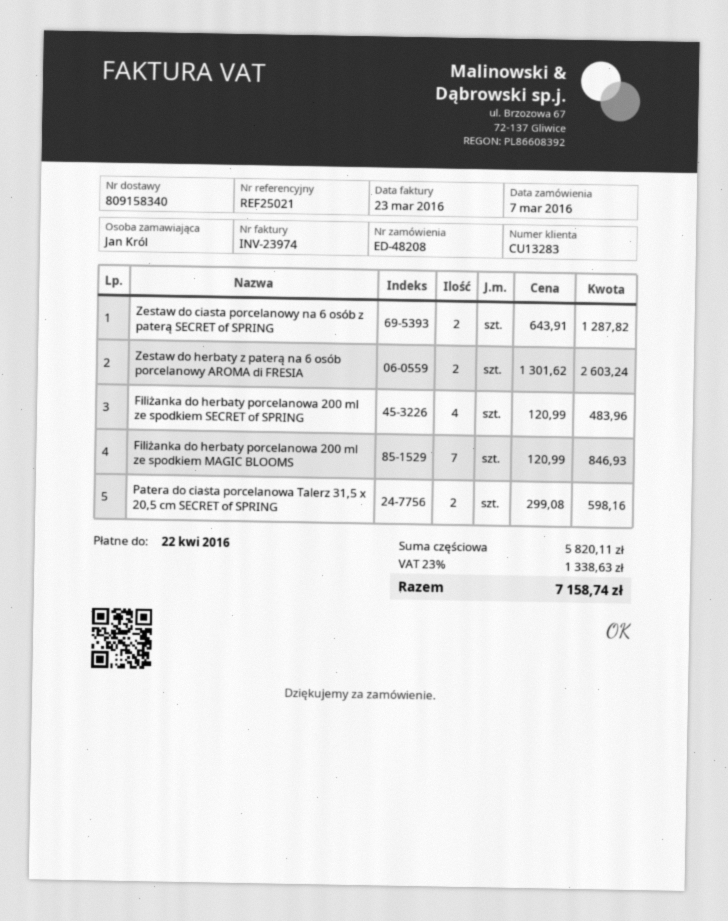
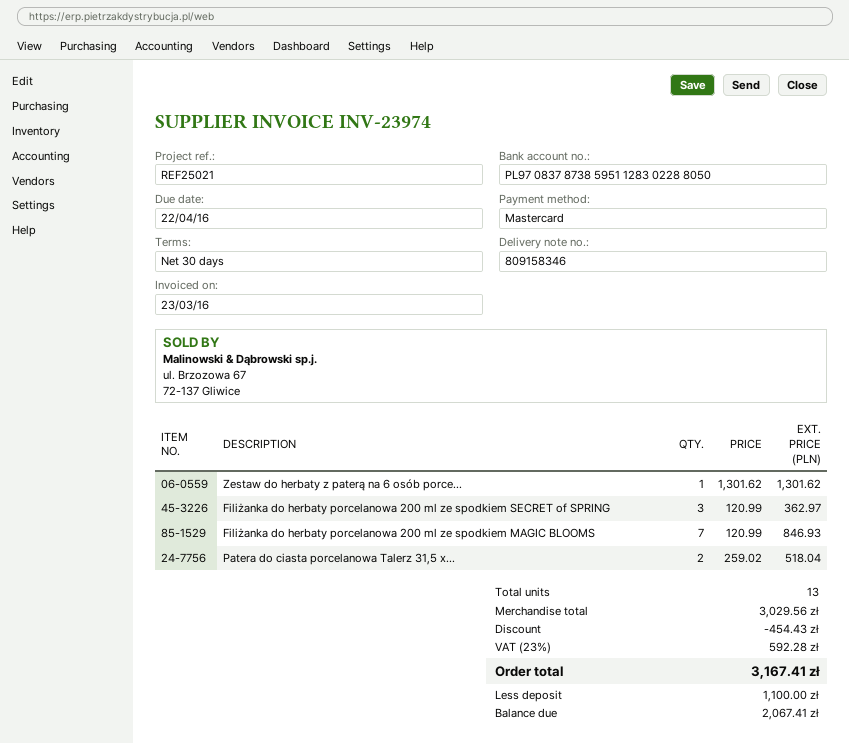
delivery note number: 809158340 -> 809158346
Zestaw do ciasta porcelanowy na 6 osób z paterą SECRET of SPRING: 2 x 643.91 = 1287.82 -> none
Zestaw do herbaty z paterą na 6 osób porcelanowy AROMA di FRESIA: 2 x 1301.62 = 2603.24 -> 1 x 1301.62 = 1301.62
Filiżanka do herbaty porcelanowa 200 ml ze spodkiem SECRET of SPRING: 4 x 120.99 = 483.96 -> 3 x 120.99 = 362.97
Patera do ciasta porcelanowa Talerz 31,5 x 20,5 cm SECRET of SPRING: 2 x 299.08 = 598.16 -> 2 x 259.02 = 518.04
subtotal: 5820.11 -> 3029.56
discount: none -> 454.43
tax: 23% = 1338.63 -> 23% = 592.28
total: 7158.74 -> 3167.41

